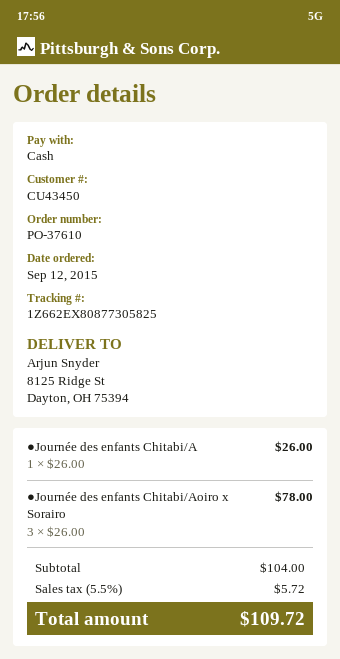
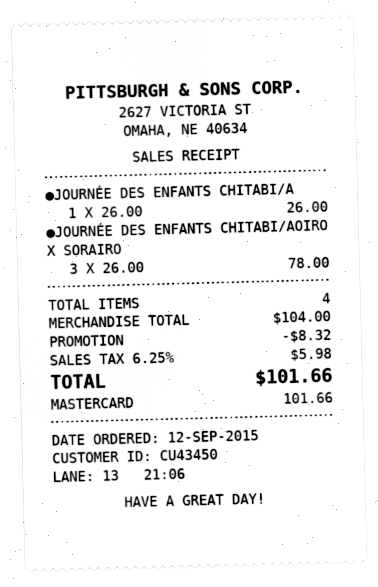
payment method: cash -> Mastercard
discount: none -> 8.32
tax: 5.5% = 5.72 -> 6.25% = 5.98
total: 109.72 -> 101.66

